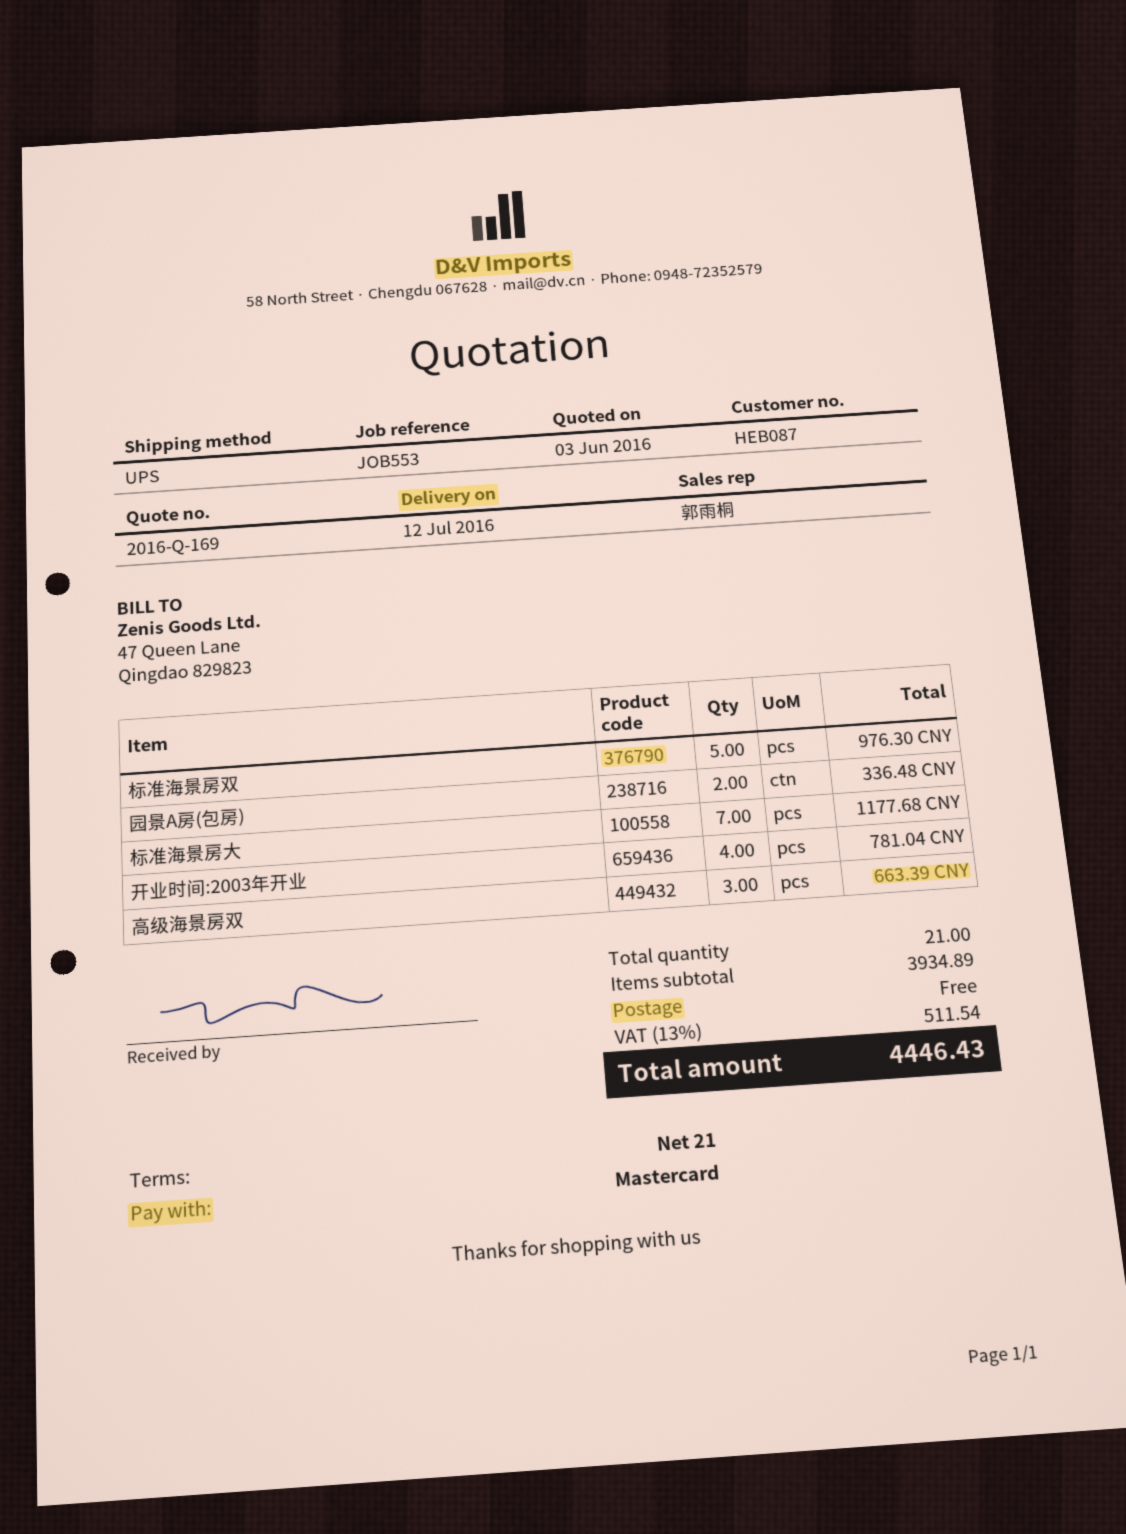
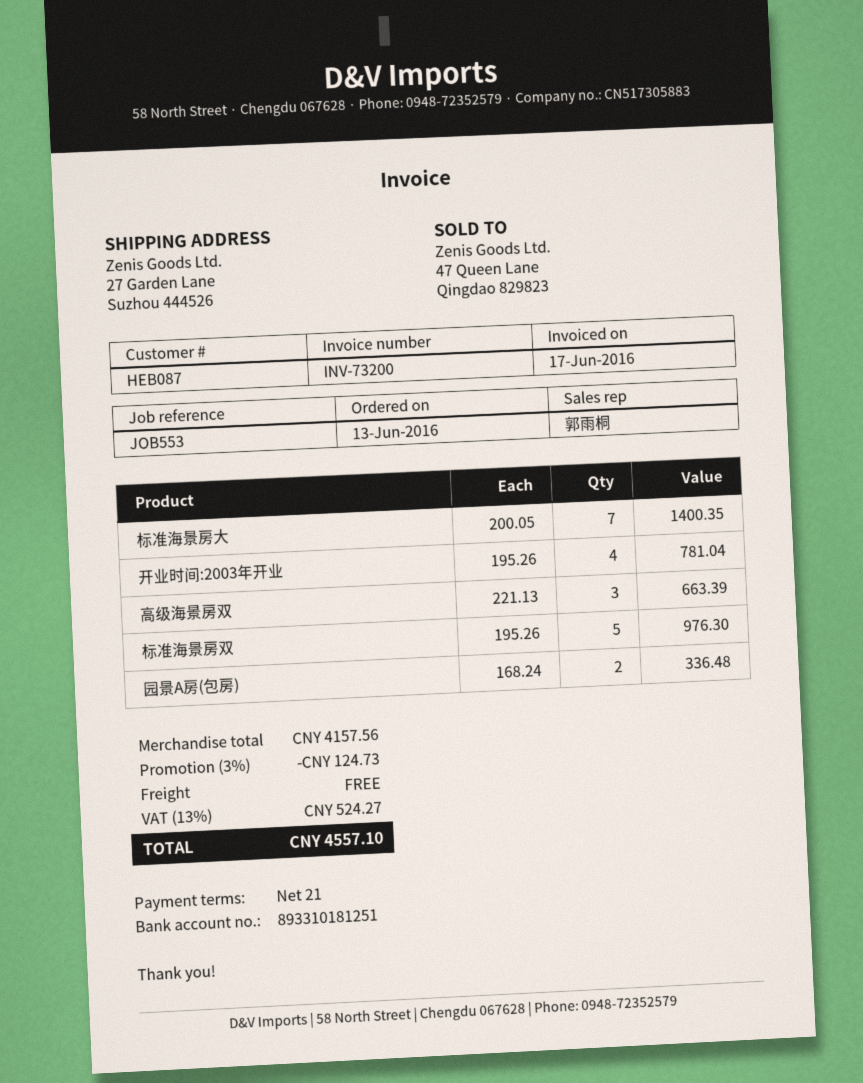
标准海景房大: 7 for 1177.68 -> 7 for 1400.35
subtotal: 3934.89 -> 4157.56
discount: none -> 3% = 124.73
tax: 13% = 511.54 -> 13% = 524.27
total: 4446.43 -> 4557.10

